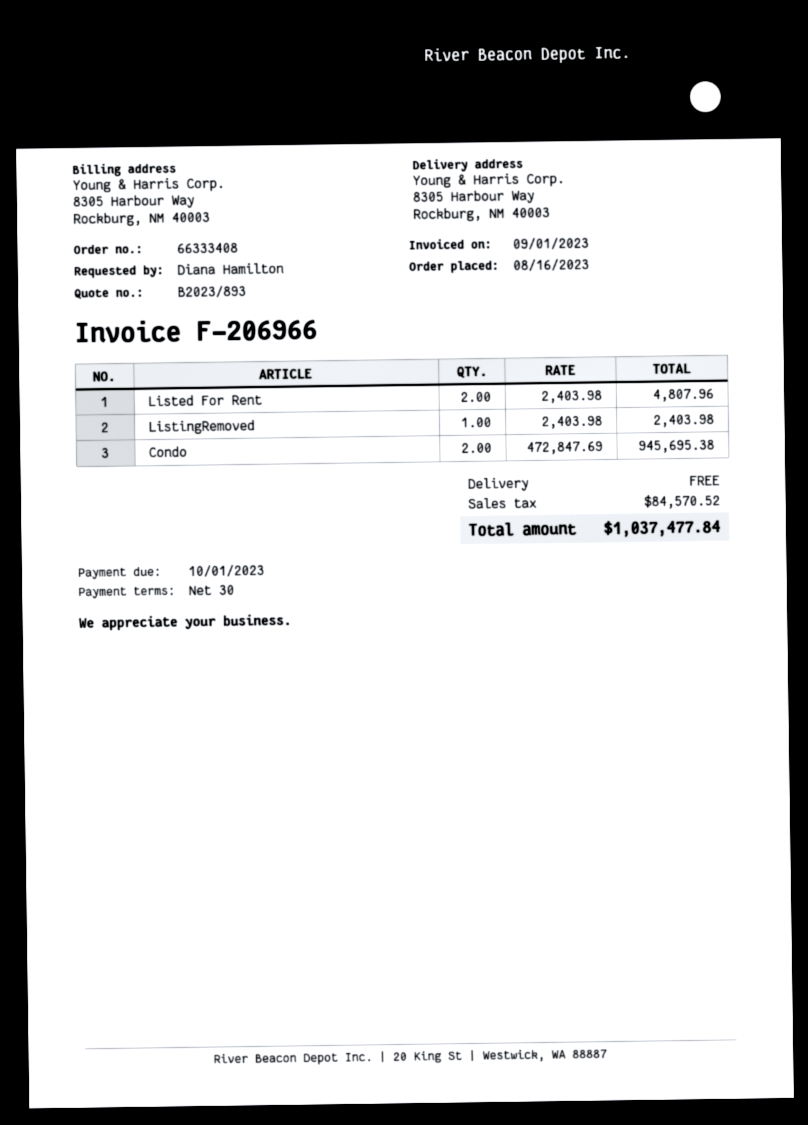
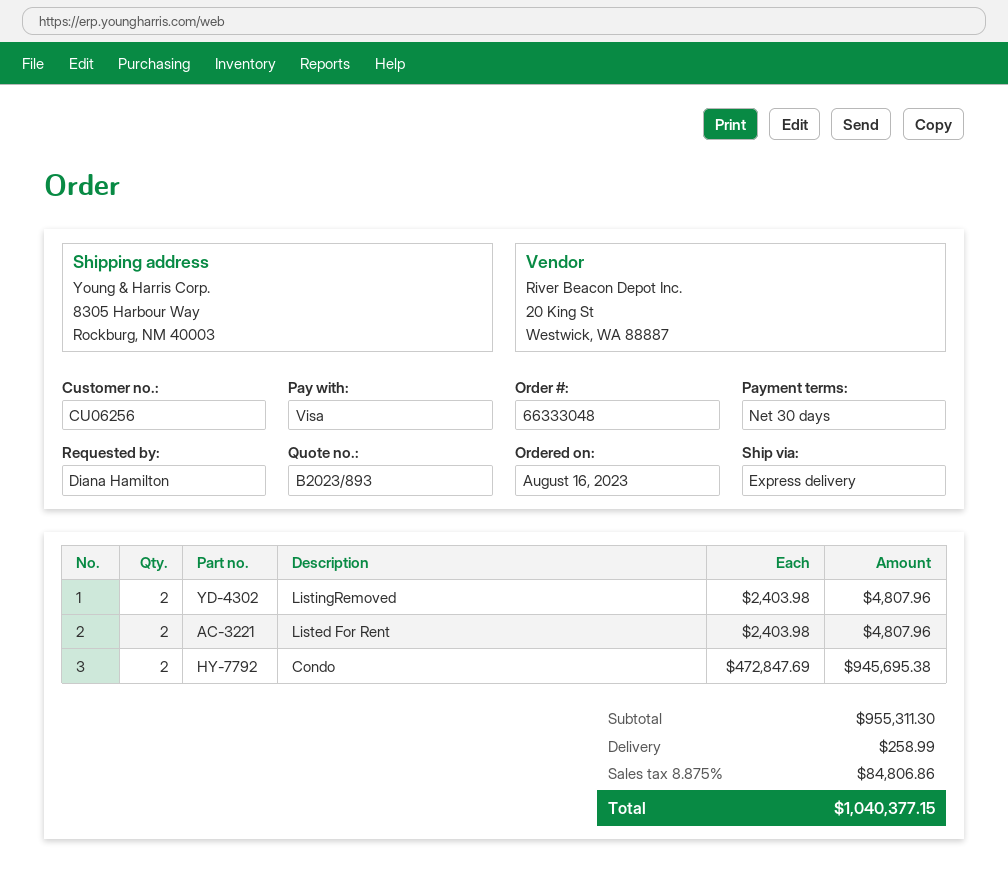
order number: 66333408 -> 66333048
ListingRemoved: 1 x 2403.98 = 2403.98 -> 2 x 2403.98 = 4807.96
shipping: 0.00 -> 258.99
tax: 84570.52 -> 84806.86
total: 1037477.84 -> 1040377.15

